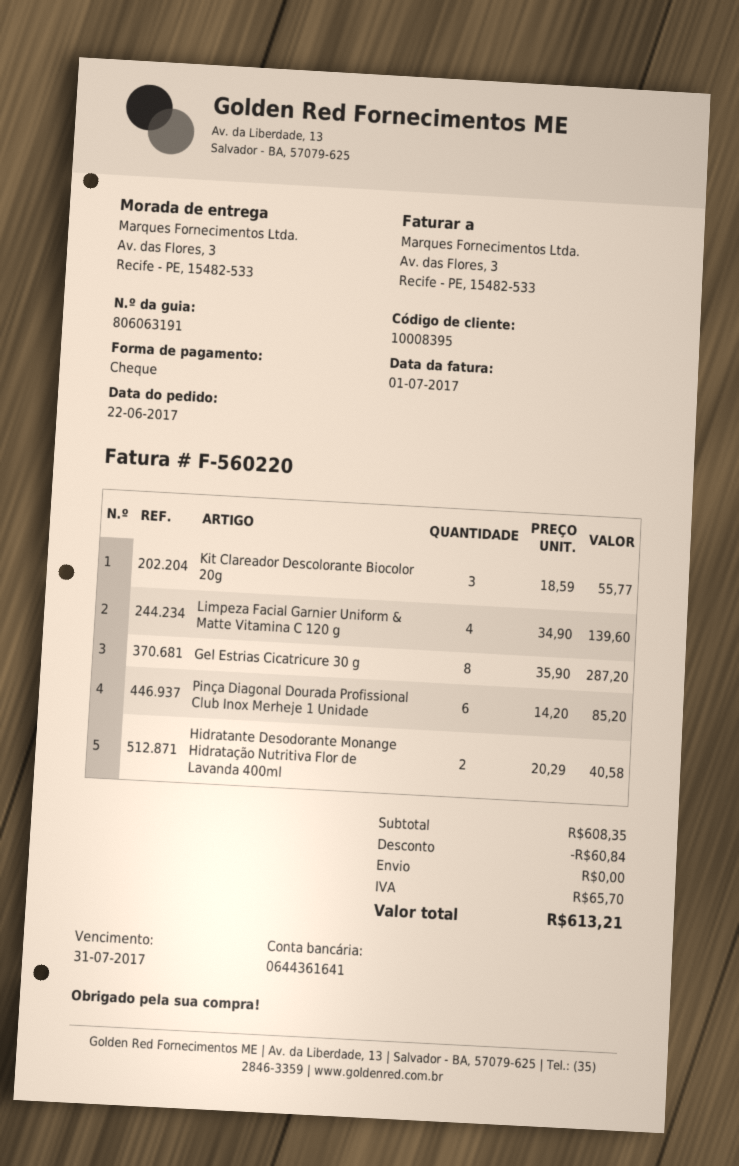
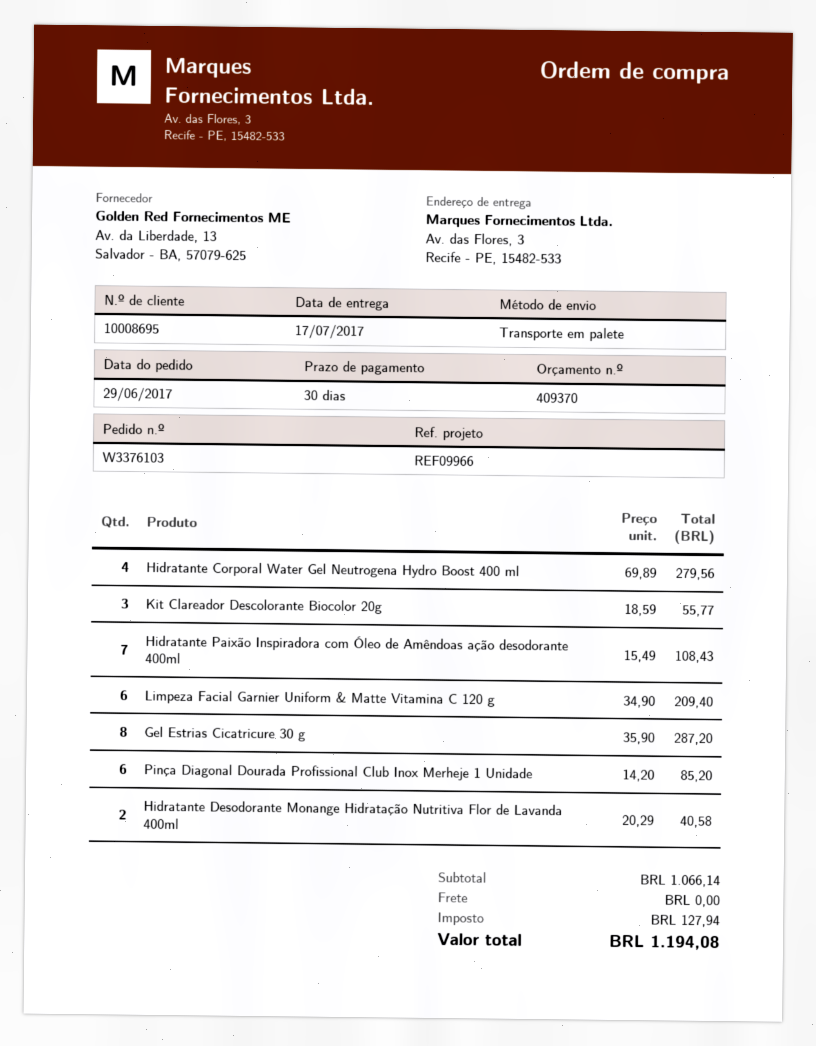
order date: 2017-06-22 -> 2017-06-29
customer number: 10008395 -> 10008695
Limpeza Facial Garnier Uniform & Matte Vitamina C 120 g: 4 x 34.90 = 139.60 -> 6 x 34.90 = 209.40
Hidratante Corporal Water Gel Neutrogena Hydro Boost 400 ml: none -> 4 x 69.89 = 279.56
Hidratante Paixão Inspiradora com Óleo de Amêndoas ação desodorante 400ml: none -> 7 x 15.49 = 108.43
subtotal: 608.35 -> 1066.14
discount: 60.84 -> none
tax: 65.70 -> 127.94
total: 613.21 -> 1194.08

